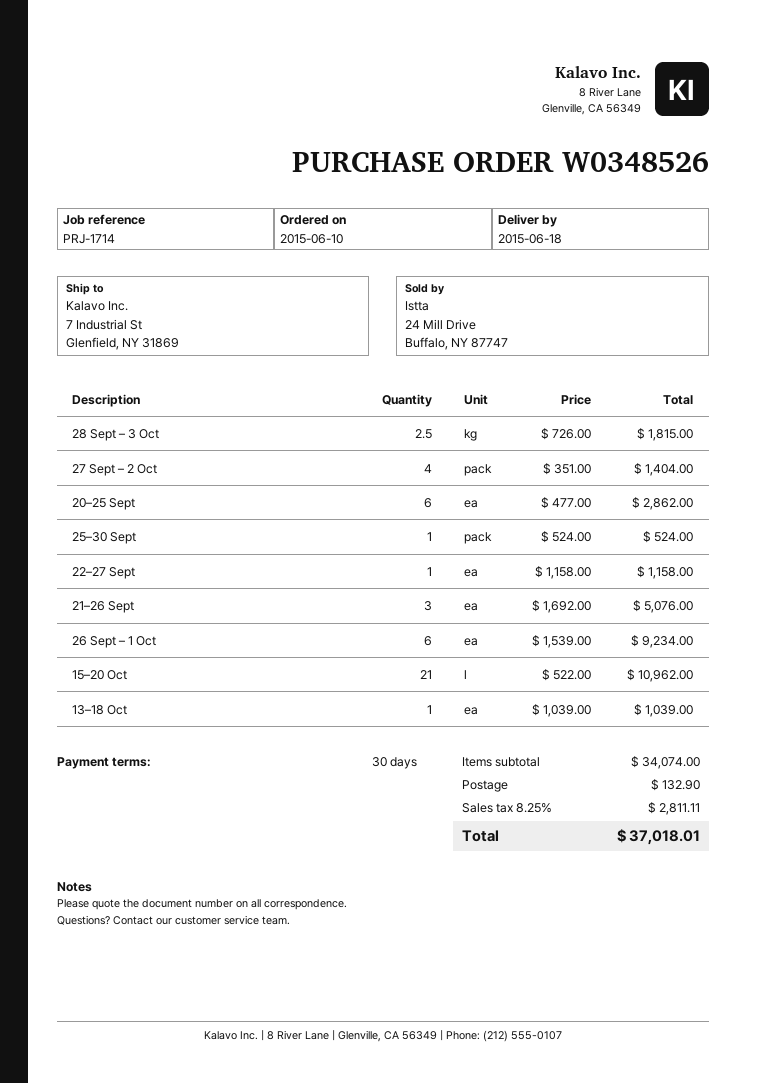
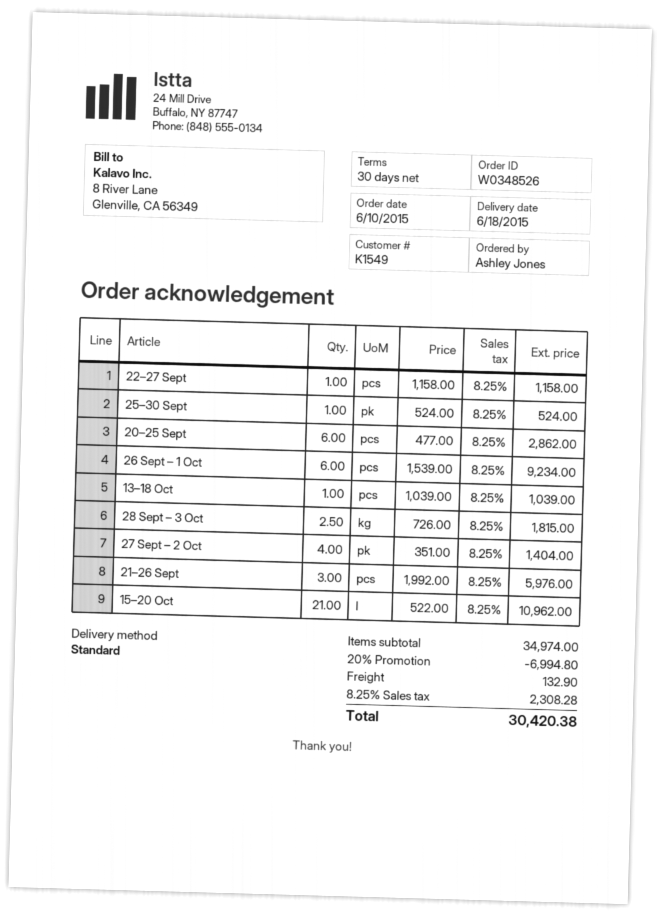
21–26 Sept: 3 x 1692.00 = 5076.00 -> 3 x 1992.00 = 5976.00
subtotal: 34074.00 -> 34974.00
discount: none -> 20% = 6994.80
tax: 8.25% = 2811.11 -> 8.25% = 2308.28
total: 37018.01 -> 30420.38

